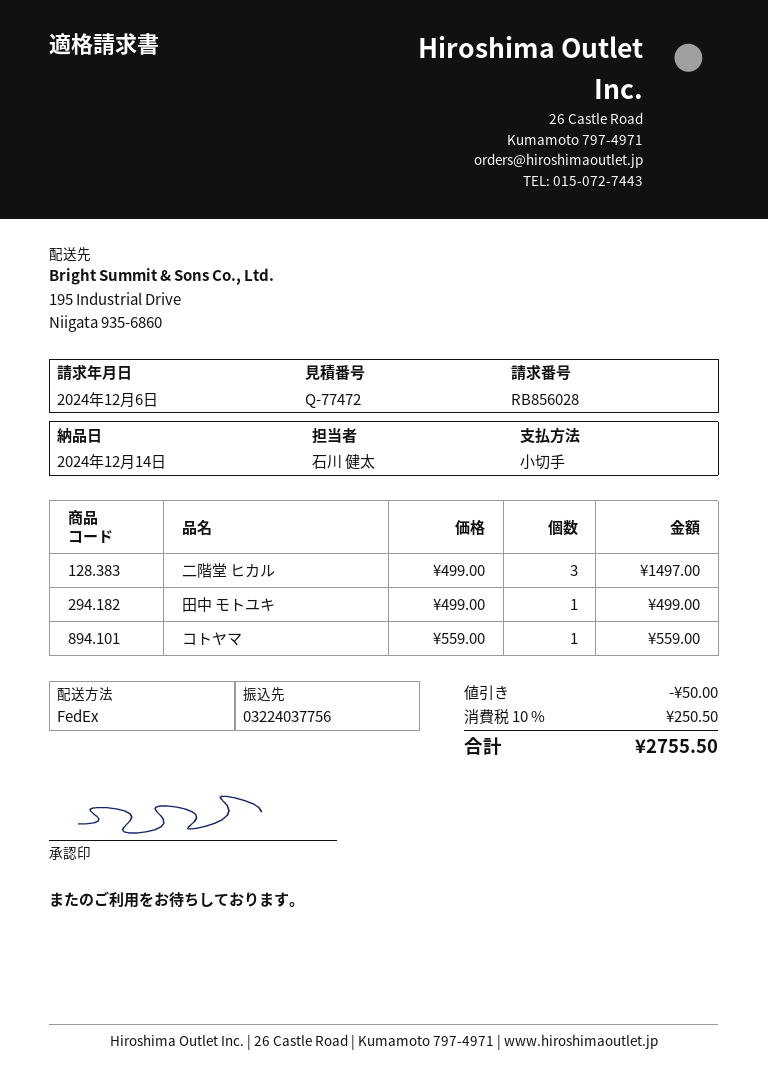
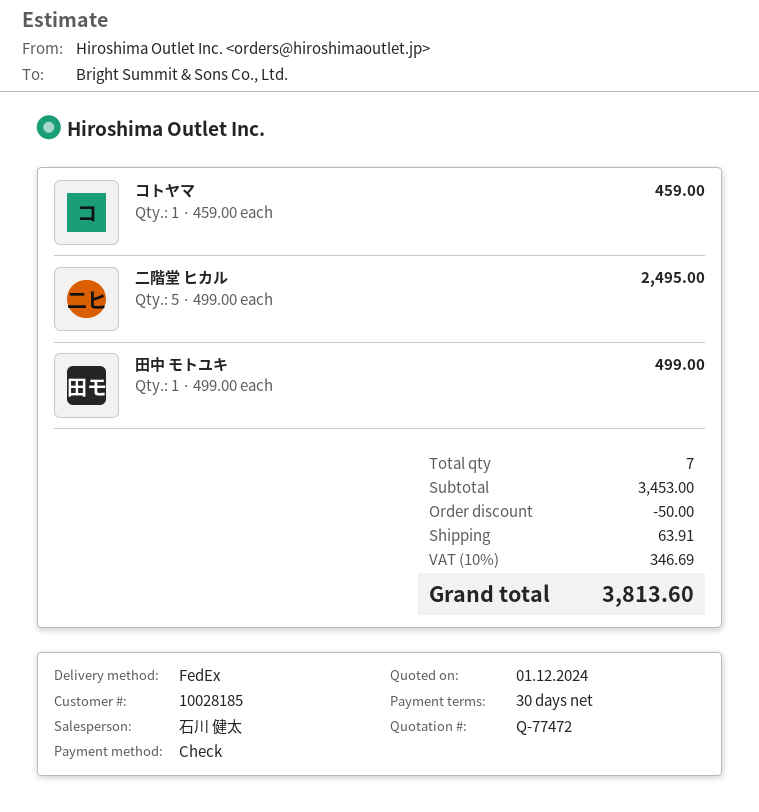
二階堂 ヒカル: 3 x 499.00 = 1497.00 -> 5 x 499.00 = 2495.00
コトヤマ: 1 x 559.00 = 559.00 -> 1 x 459.00 = 459.00
shipping: none -> 63.91
tax: 10% = 250.50 -> 10% = 346.69
total: 2755.50 -> 3813.60

